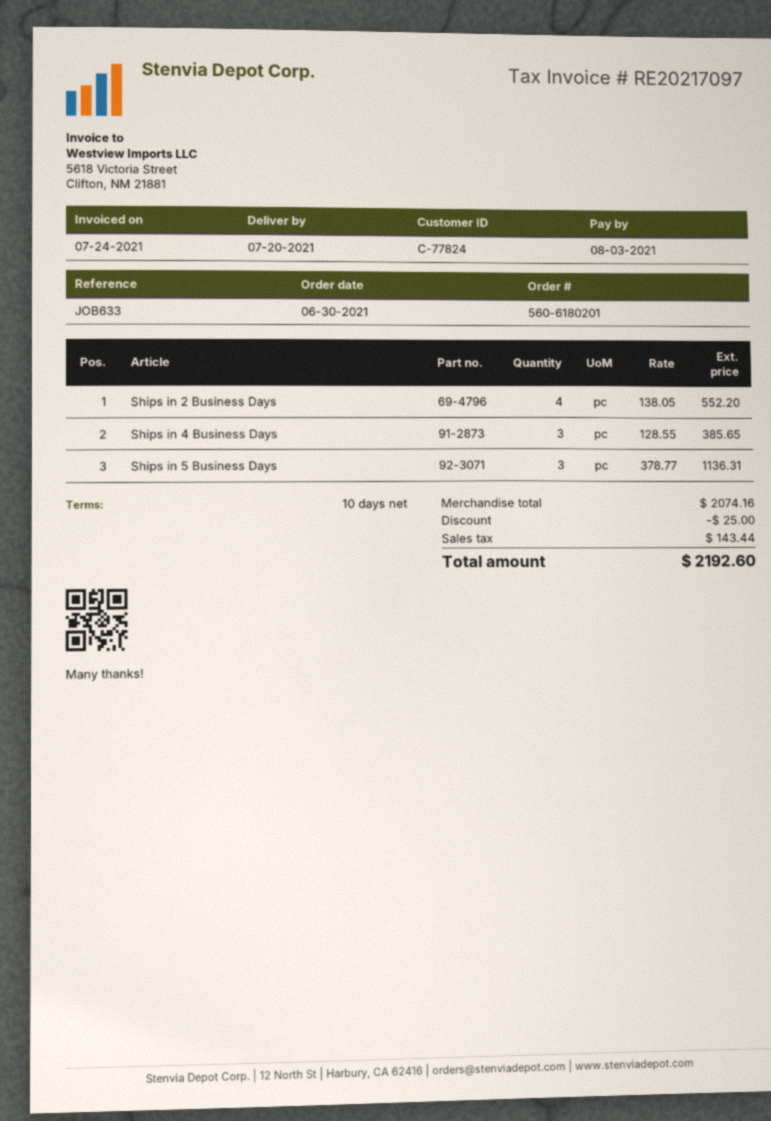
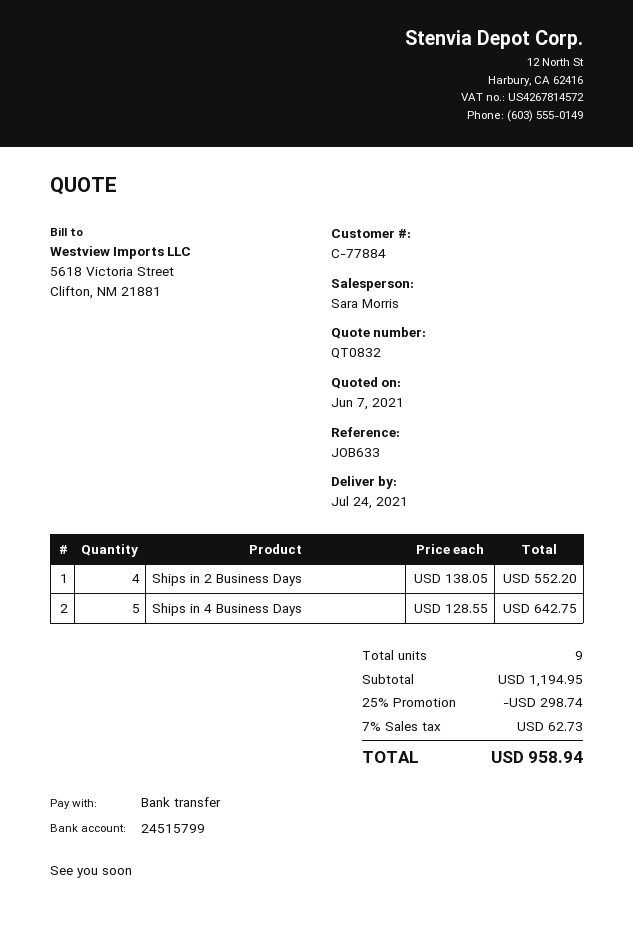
delivery date: 2021-07-20 -> 2021-07-24
customer number: C-77824 -> C-77884
Ships in 4 Business Days: 3 x 128.55 = 385.65 -> 5 x 128.55 = 642.75
Ships in 5 Business Days: 3 x 378.77 = 1136.31 -> none
subtotal: 2074.16 -> 1194.95
discount: 25.00 -> 298.74
tax: 143.44 -> 62.73
total: 2192.60 -> 958.94

